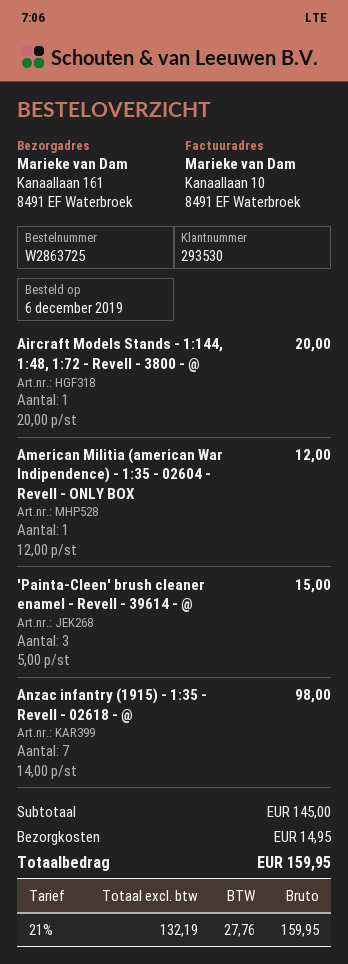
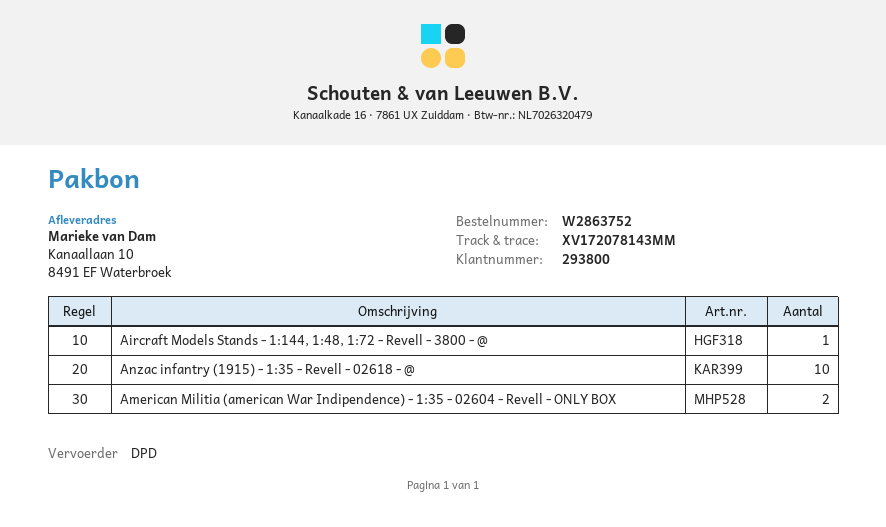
order number: W2863725 -> W2863752
customer number: 293530 -> 293800
ship to: Kanaallaan 161, 8491 EF Waterbroek -> Kanaallaan 10, 8491 EF Waterbroek
American Militia (american War Indipendence) - 1:35 - 02604 - Revell - ONLY BOX: 1 -> 2
'Painta-Cleen' brush cleaner enamel - Revell - 39614 - @: 3 -> none
Anzac infantry (1915) - 1:35 - Revell - 02618 - @: 7 -> 10

